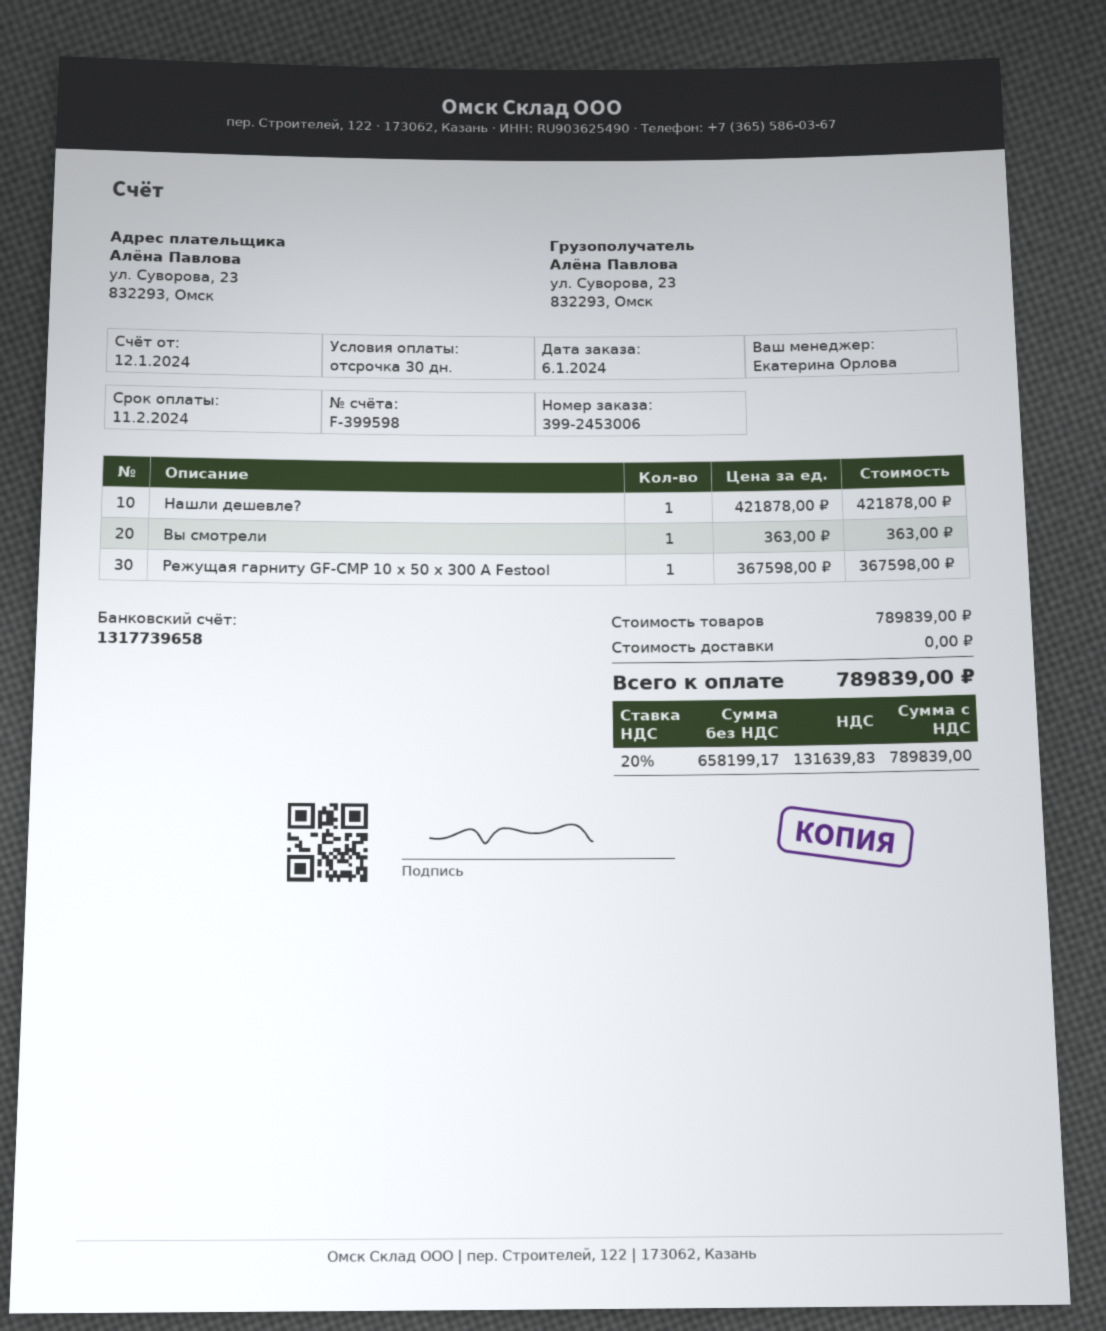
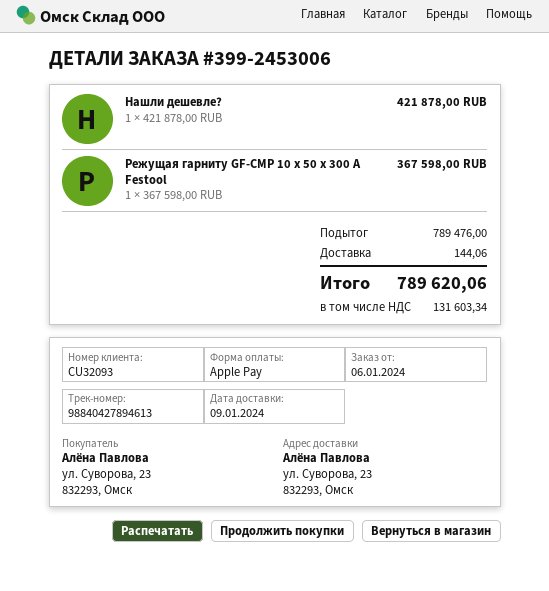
Вы смотрели: 1 x 363.00 = 363.00 -> none
subtotal: 789839.00 -> 789476.00
shipping: 0.00 -> 144.06
tax: 131639.83 -> 131603.34
total: 789839.00 -> 789620.06

